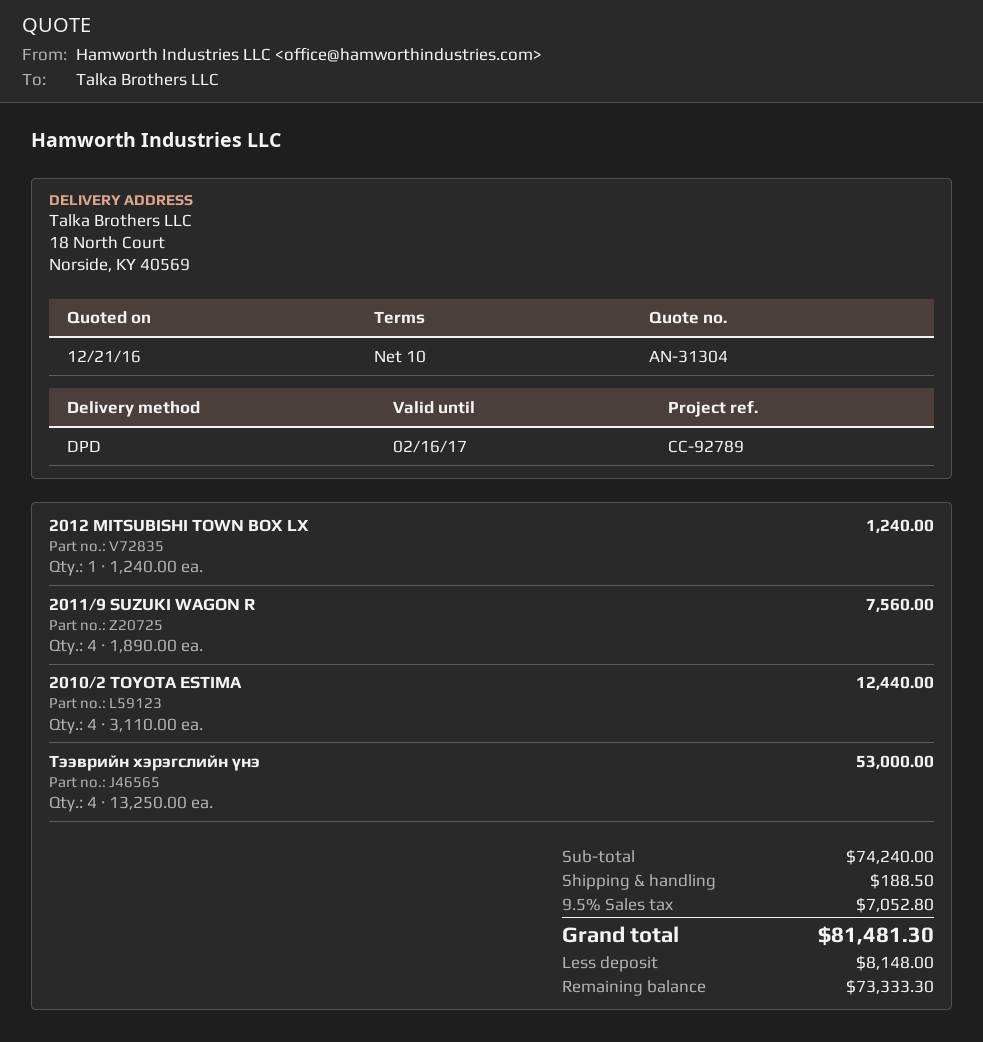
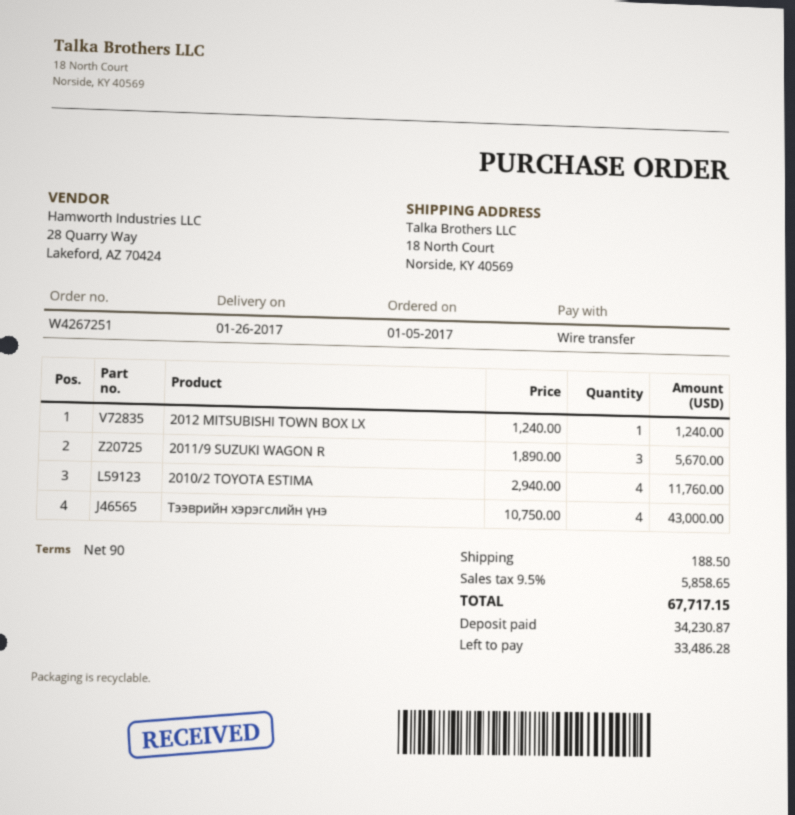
payment terms: 10 days -> 90 days
2011/9 SUZUKI WAGON R: 4 x 1890.00 = 7560.00 -> 3 x 1890.00 = 5670.00
2010/2 TOYOTA ESTIMA: 4 x 3110.00 = 12440.00 -> 4 x 2940.00 = 11760.00
Тээврийн хэрэгслийн үнэ: 4 x 13250.00 = 53000.00 -> 4 x 10750.00 = 43000.00
tax: 9.5% = 7052.80 -> 9.5% = 5858.65
total: 81481.30 -> 67717.15
deposit: 8148.00 -> 34230.87
balance: 73333.30 -> 33486.28

